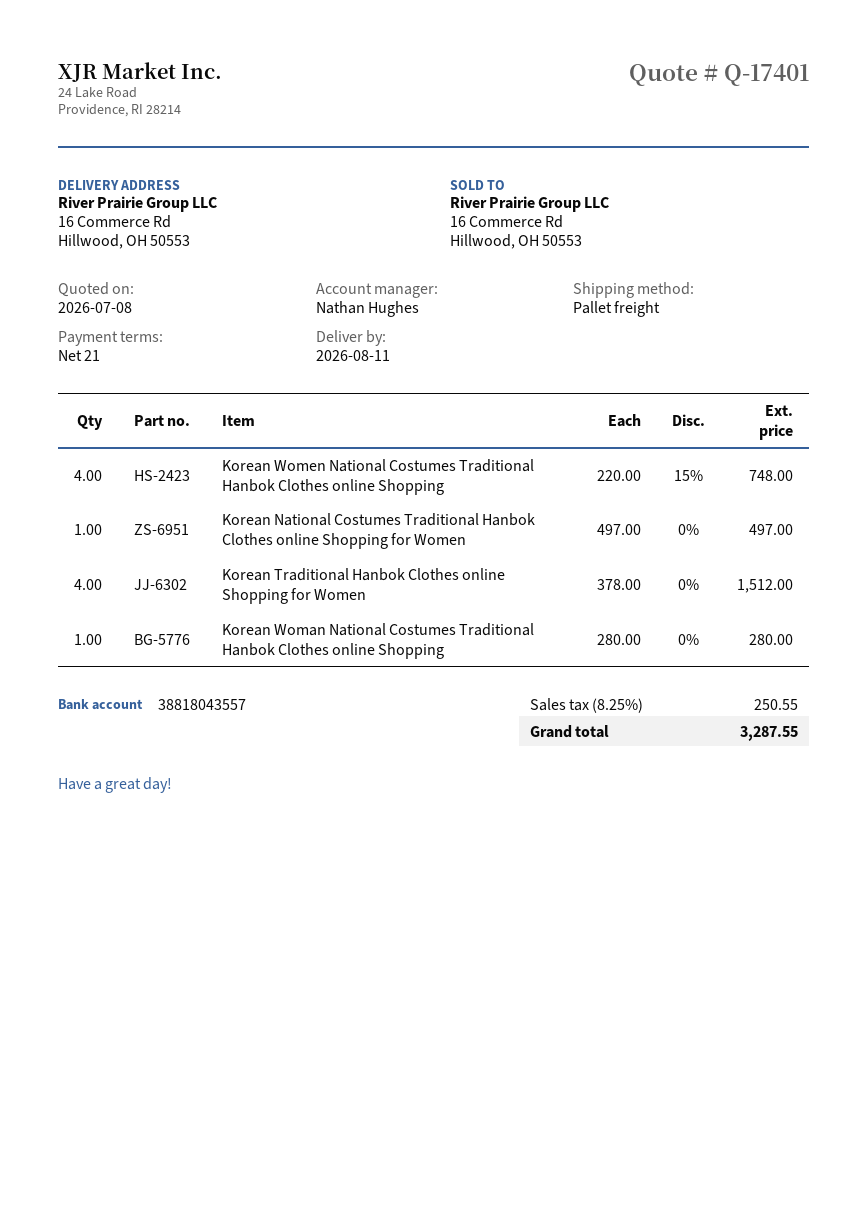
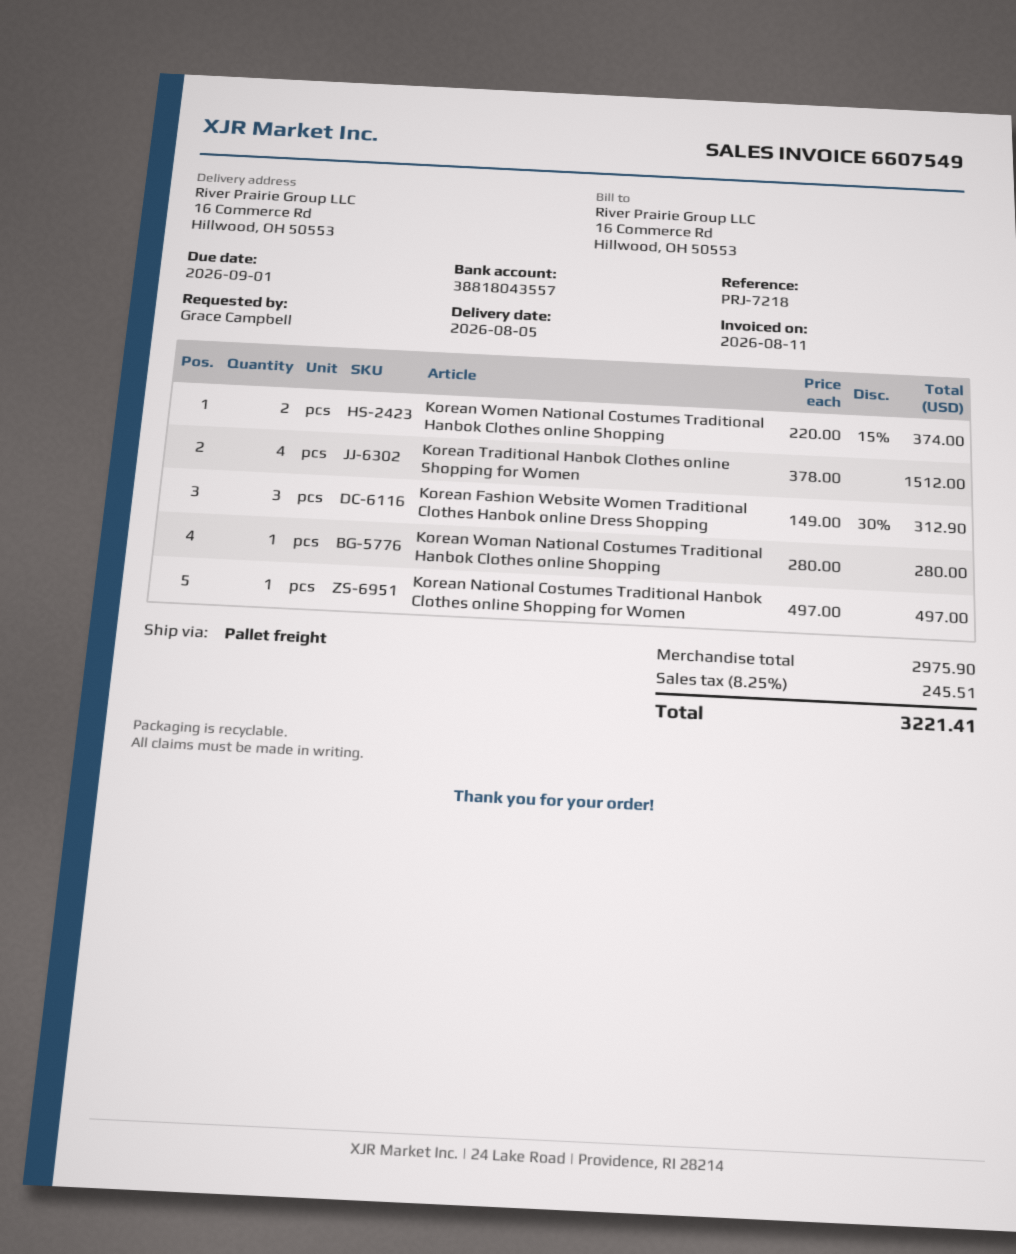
delivery date: 2026-08-11 -> 2026-08-05
Korean Women National Costumes Traditional Hanbok Clothes online Shopping: 4 x 220.00 - 15% = 748.00 -> 2 x 220.00 - 15% = 374.00
Korean Fashion Website Women Traditional Clothes Hanbok online Dress Shopping: none -> 3 x 149.00 - 30% = 312.90
tax: 8.25% = 250.55 -> 8.25% = 245.51
total: 3287.55 -> 3221.41

